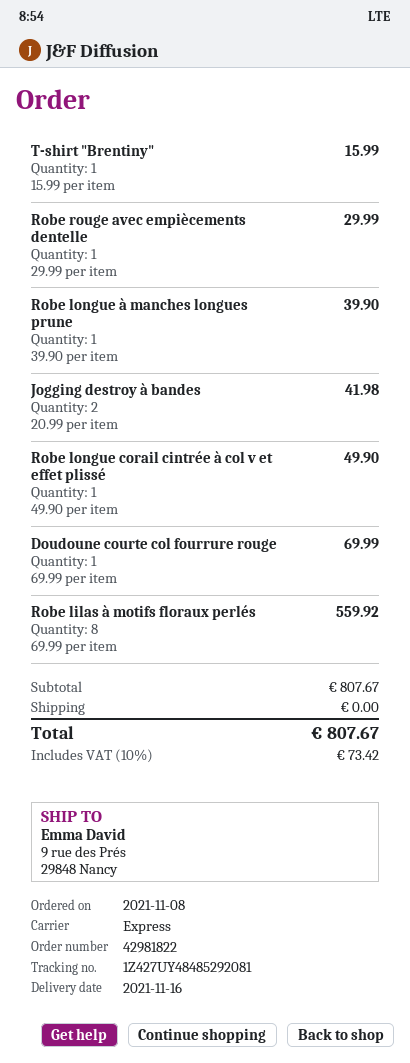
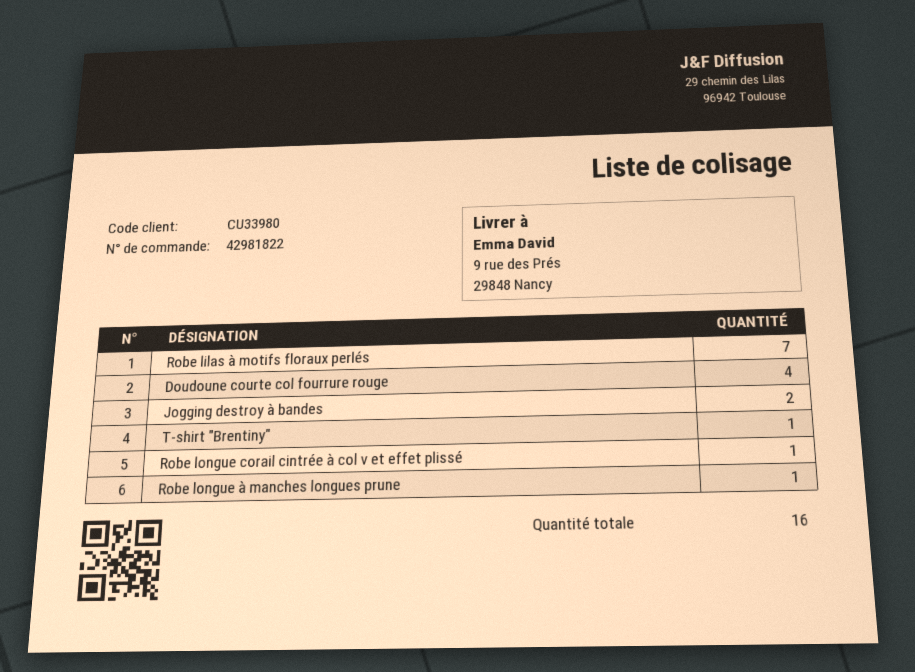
Robe rouge avec empiècements dentelle: 1 -> none
Doudoune courte col fourrure rouge: 1 -> 4
Robe lilas à motifs floraux perlés: 8 -> 7

